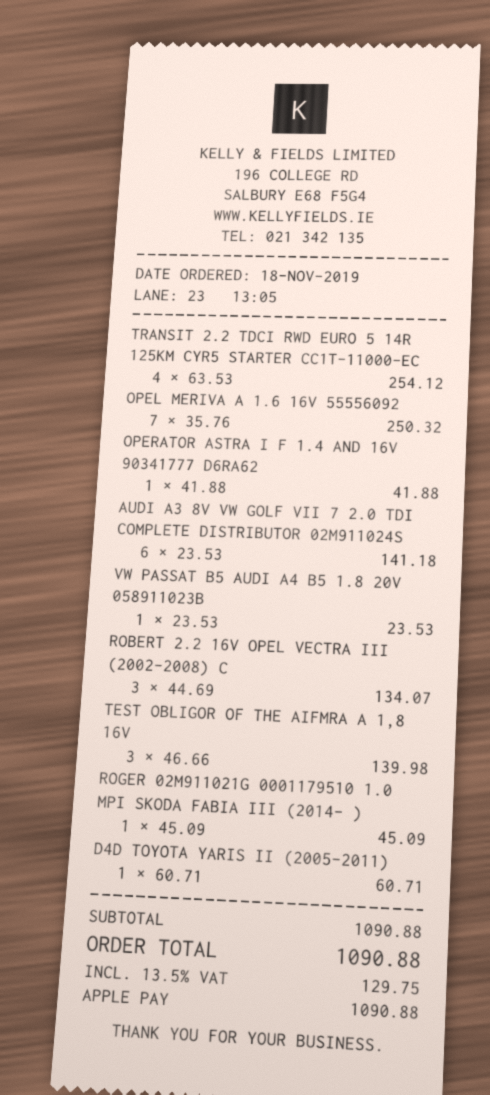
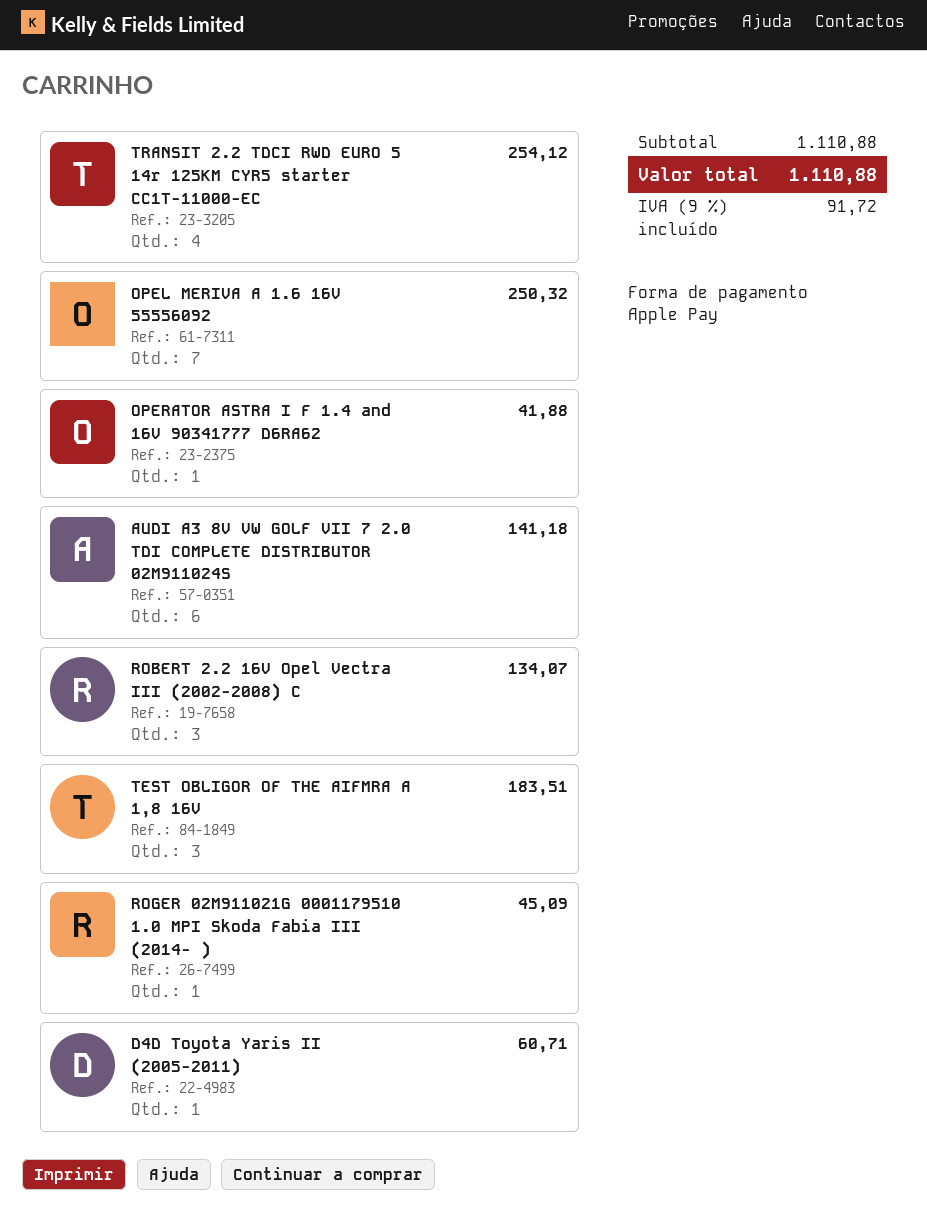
VW PASSAT B5 AUDI A4 B5 1.8 20V 058911023B: 1 for 23.53 -> none
TEST OBLIGOR OF THE AIFMRA A 1,8 16V: 3 for 139.98 -> 3 for 183.51
subtotal: 1090.88 -> 1110.88
tax: 13.5% = 129.75 -> 9% = 91.72
total: 1090.88 -> 1110.88

